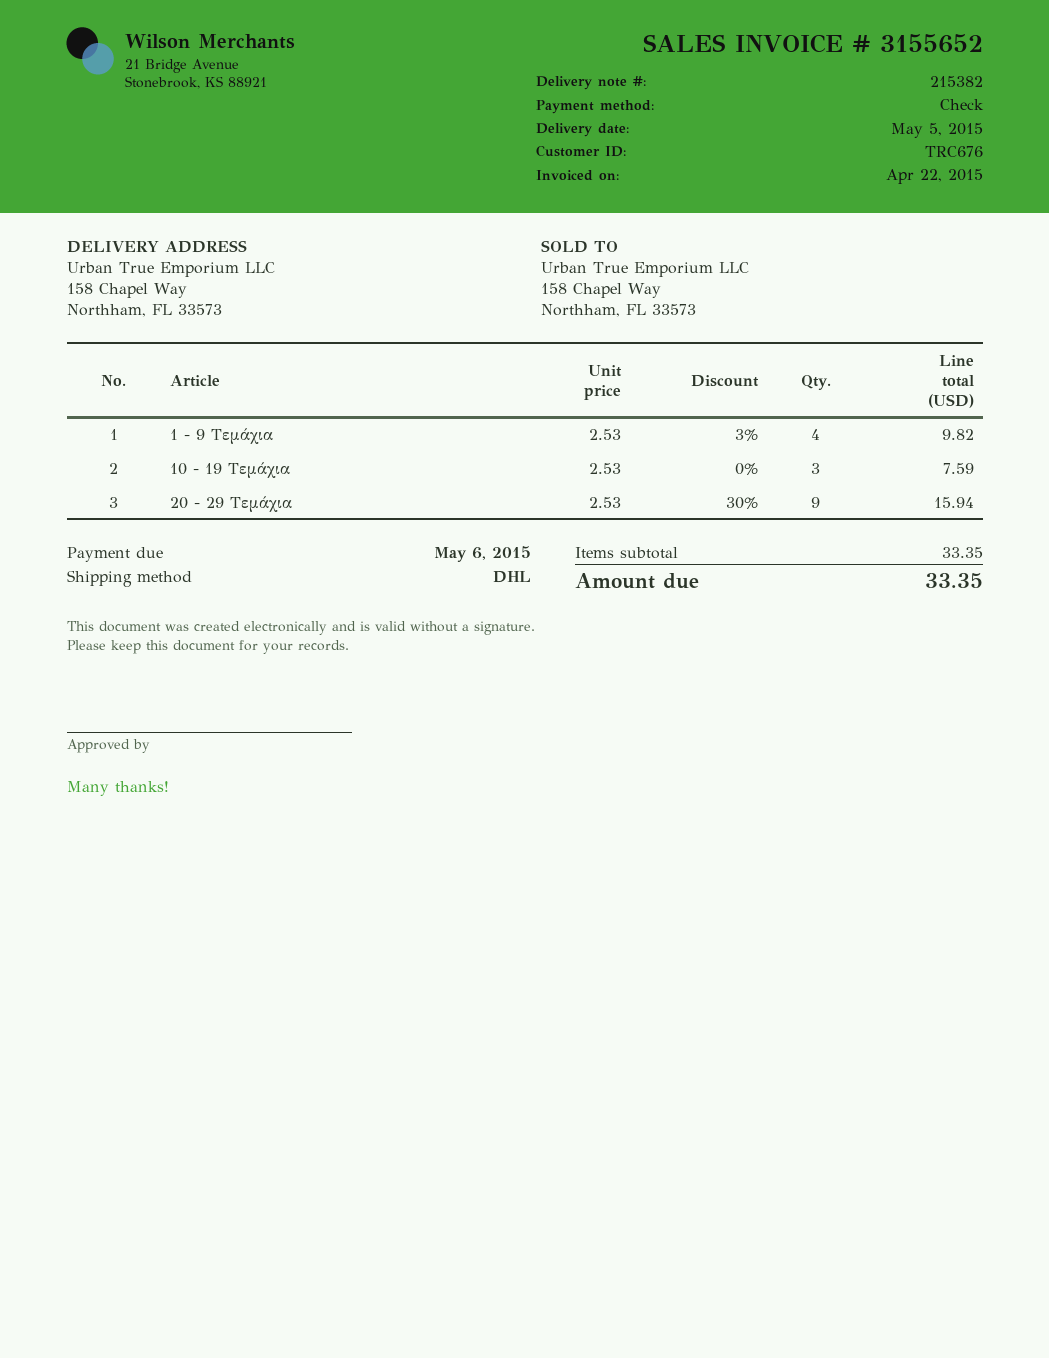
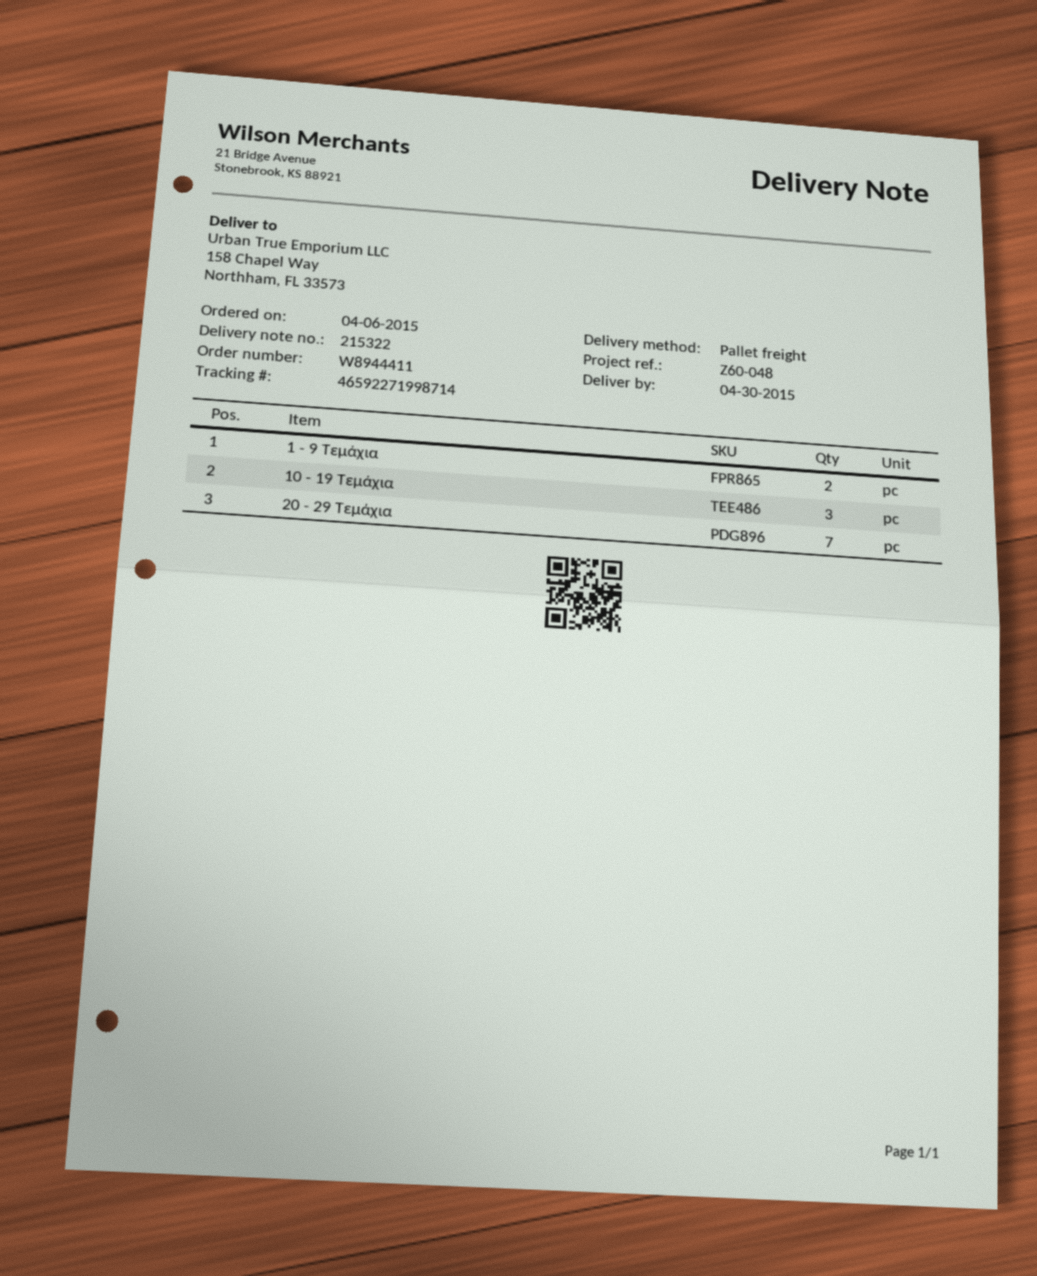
delivery note number: 215382 -> 215322
delivery date: 2015-05-05 -> 2015-04-30
shipping method: DHL -> pallet freight
1 - 9 Τεμάχια: 4 -> 2
20 - 29 Τεμάχια: 9 -> 7

